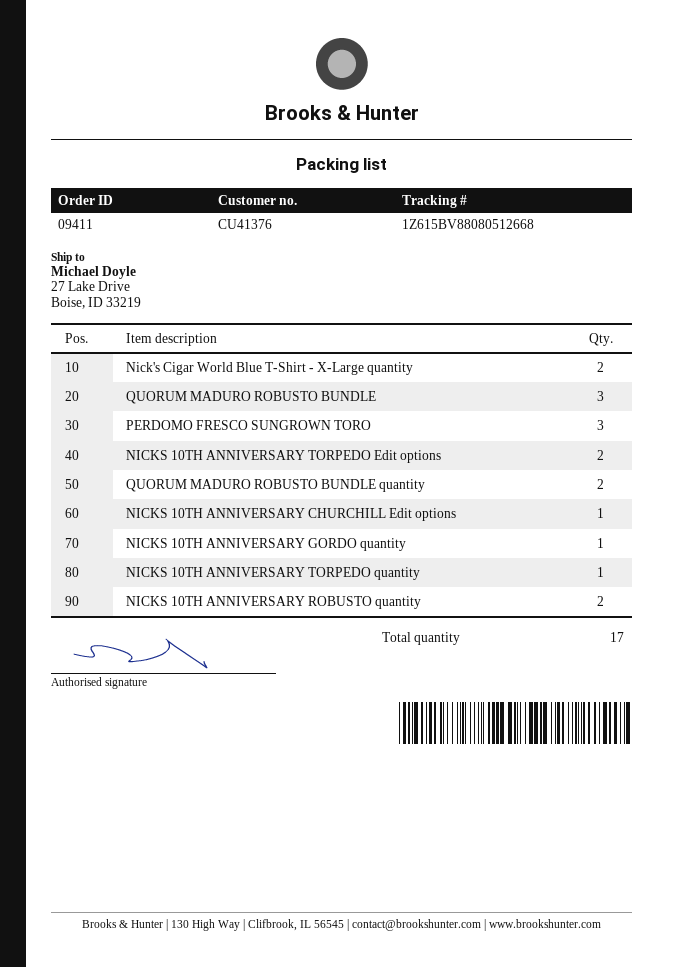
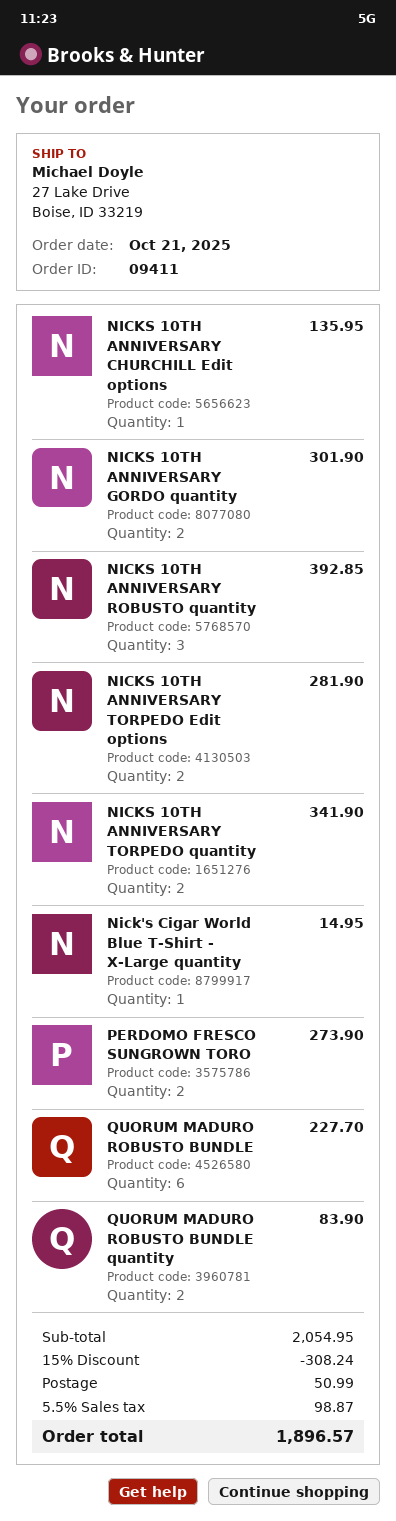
Nick's Cigar World Blue T-Shirt - X-Large quantity: 2 -> 1
QUORUM MADURO ROBUSTO BUNDLE: 3 -> 6
PERDOMO FRESCO SUNGROWN TORO: 3 -> 2
NICKS 10TH ANNIVERSARY GORDO quantity: 1 -> 2
NICKS 10TH ANNIVERSARY TORPEDO quantity: 1 -> 2
NICKS 10TH ANNIVERSARY ROBUSTO quantity: 2 -> 3

